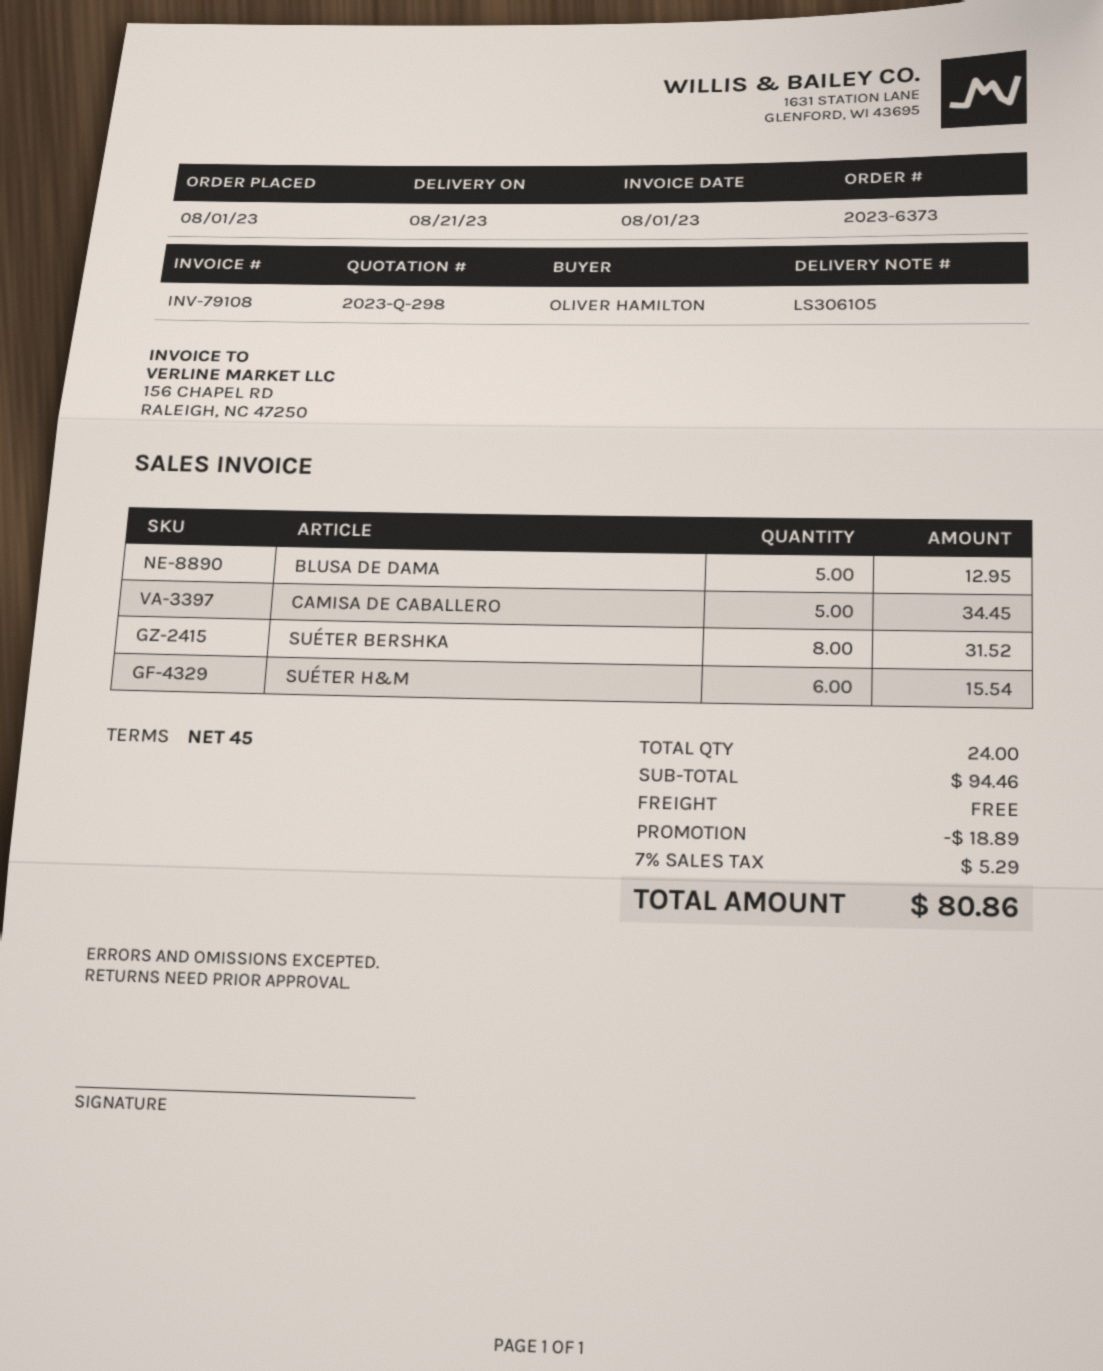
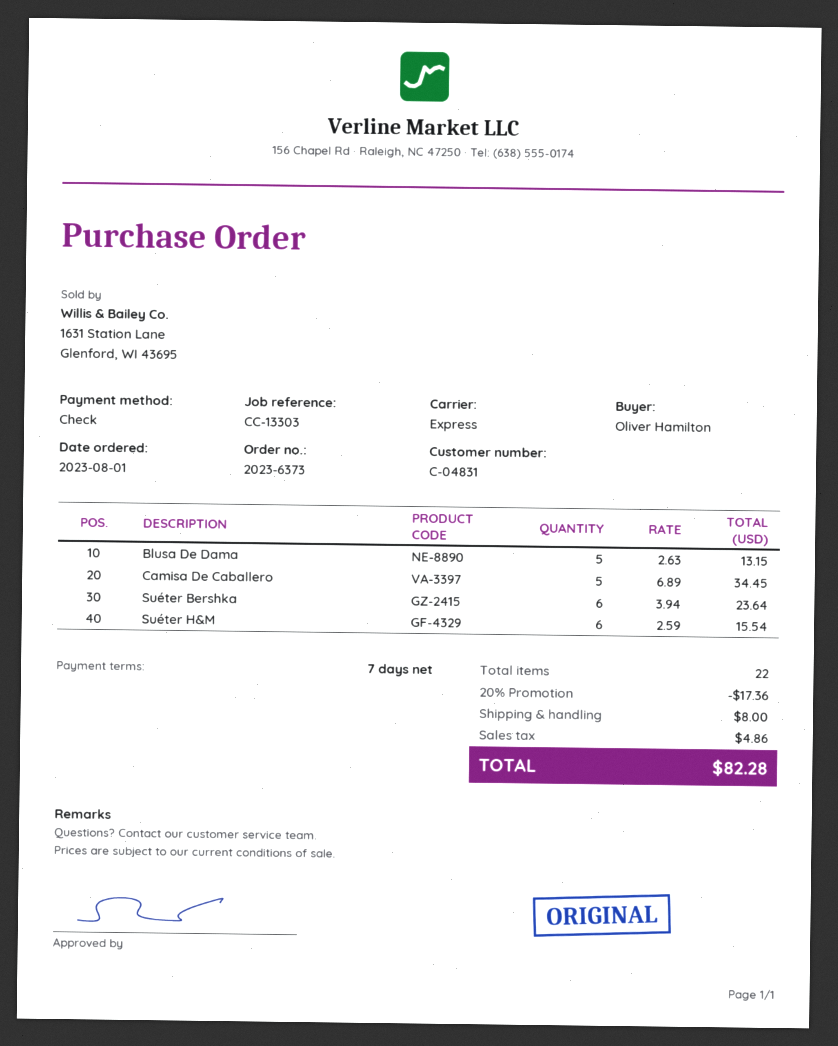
payment terms: 45 days -> 7 days
BLUSA DE DAMA: 5 for 12.95 -> 5 for 13.15
SUÉTER BERSHKA: 8 for 31.52 -> 6 for 23.64
total quantity: 24 -> 22
discount: 18.89 -> 17.36
shipping: 0.00 -> 8.00
tax: 5.29 -> 4.86
total: 80.86 -> 82.28

